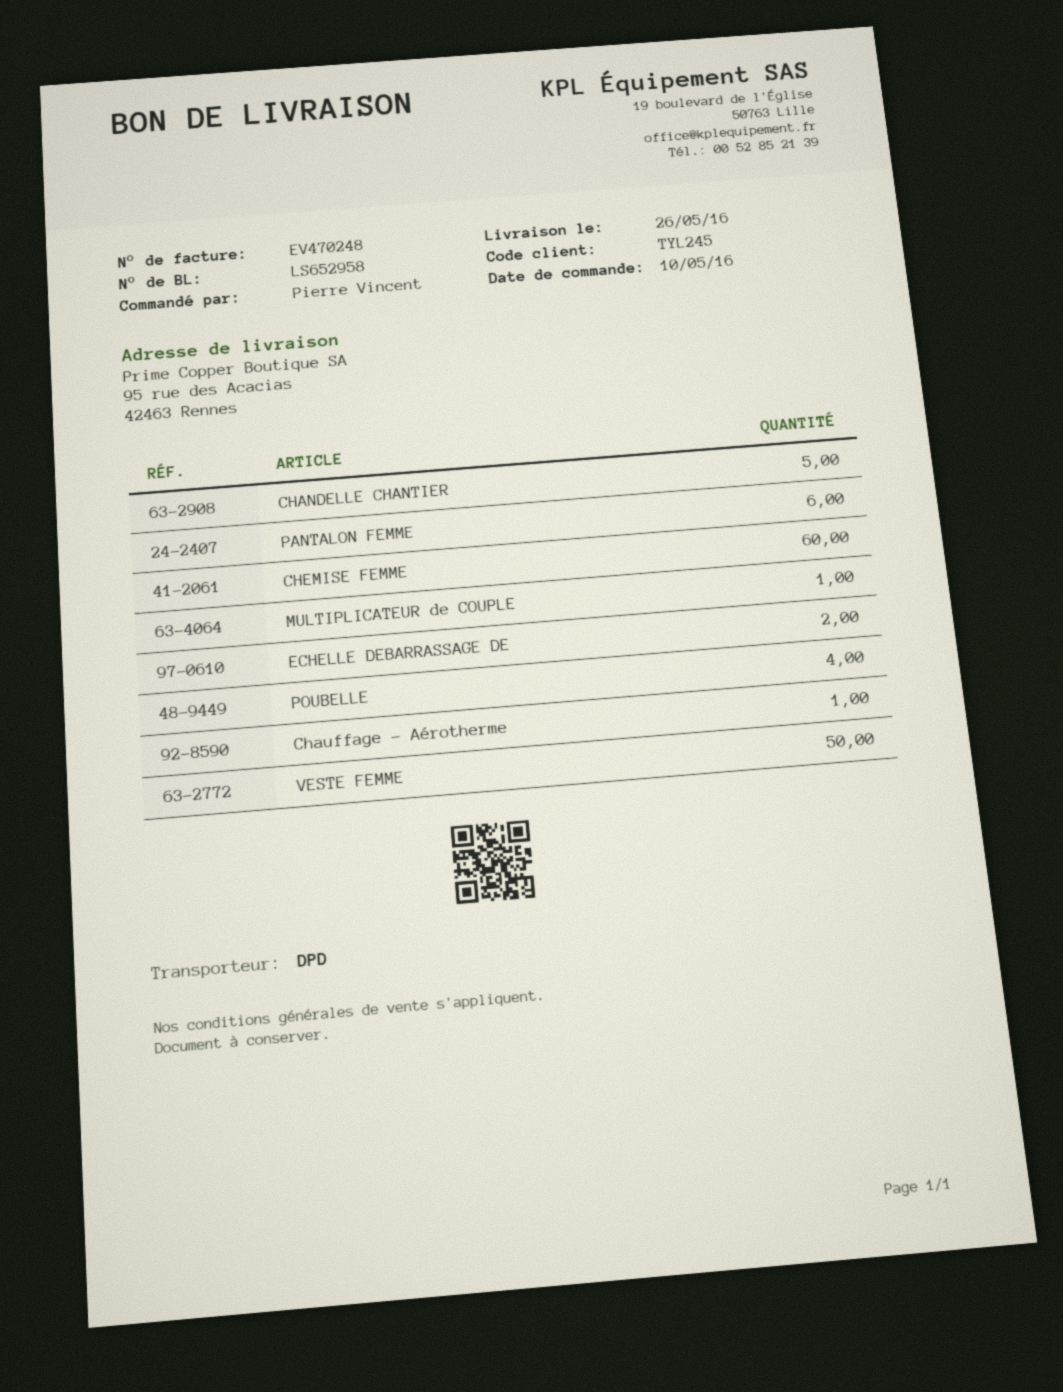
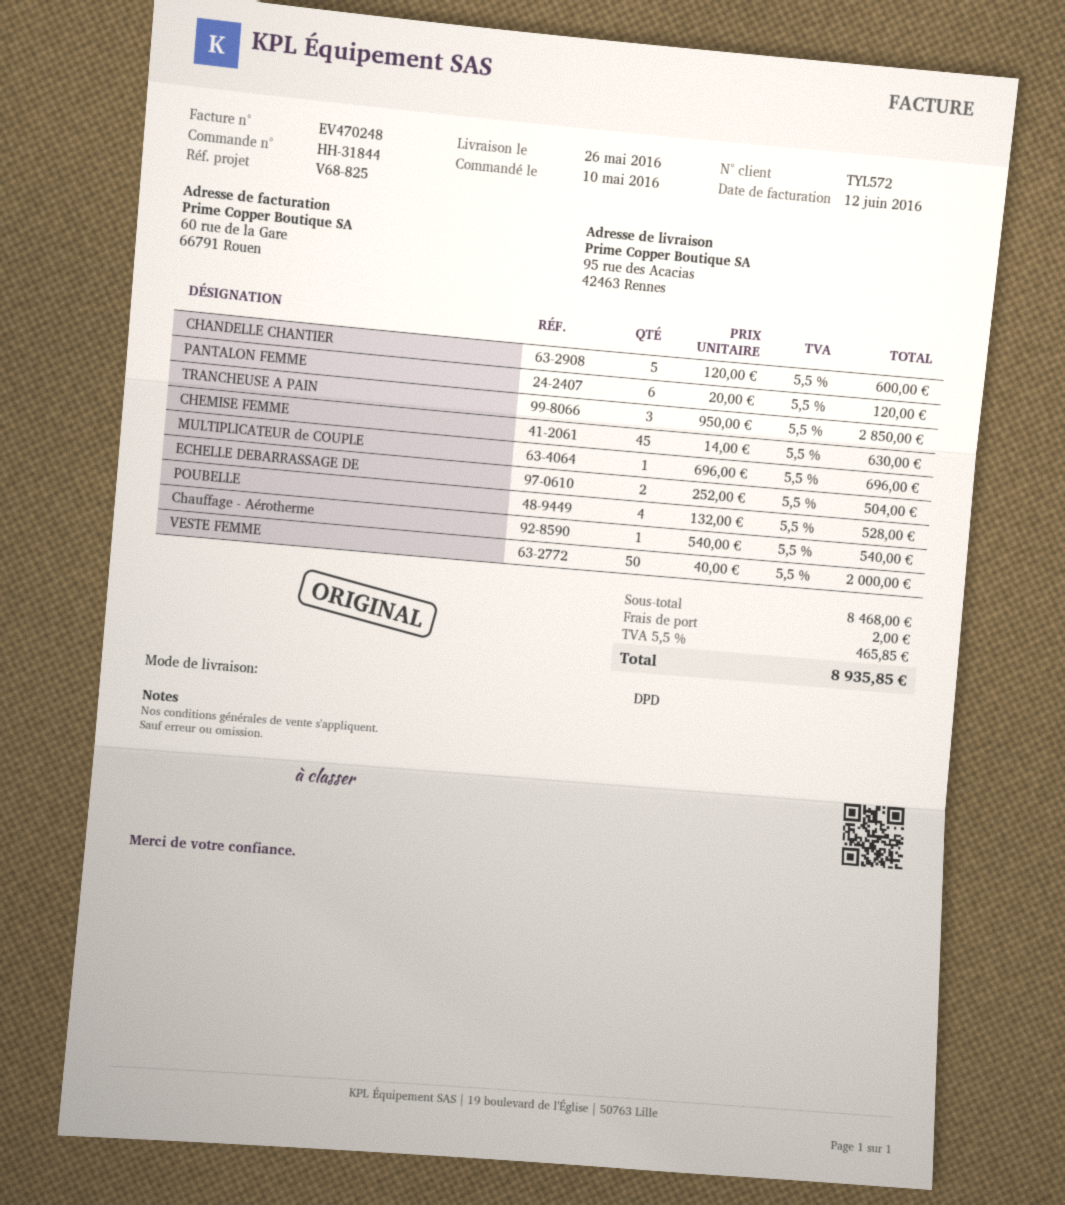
customer number: TYL245 -> TYL572
CHEMISE FEMME: 60 -> 45
TRANCHEUSE A PAIN: none -> 3

